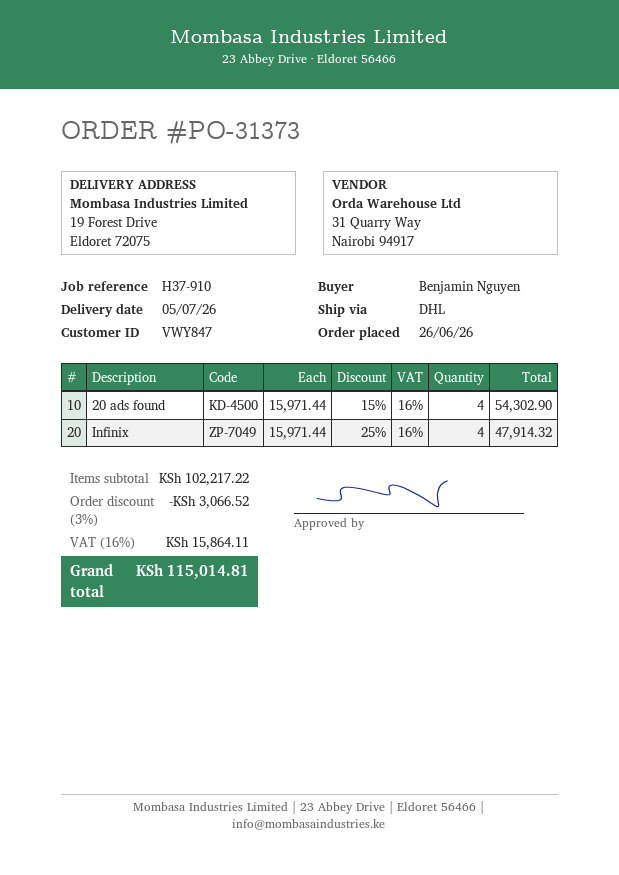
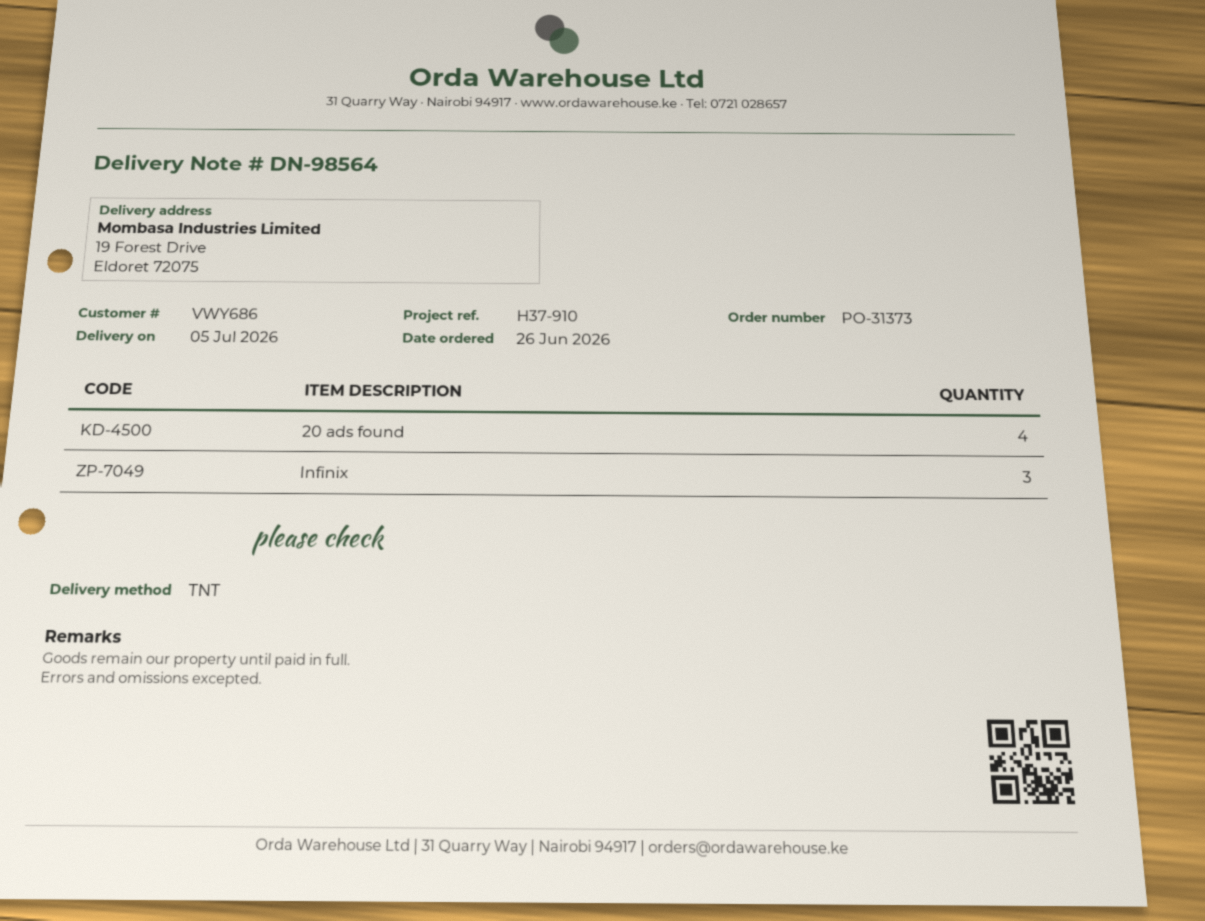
customer number: VWY847 -> VWY686
shipping method: DHL -> TNT
Infinix: 4 -> 3

